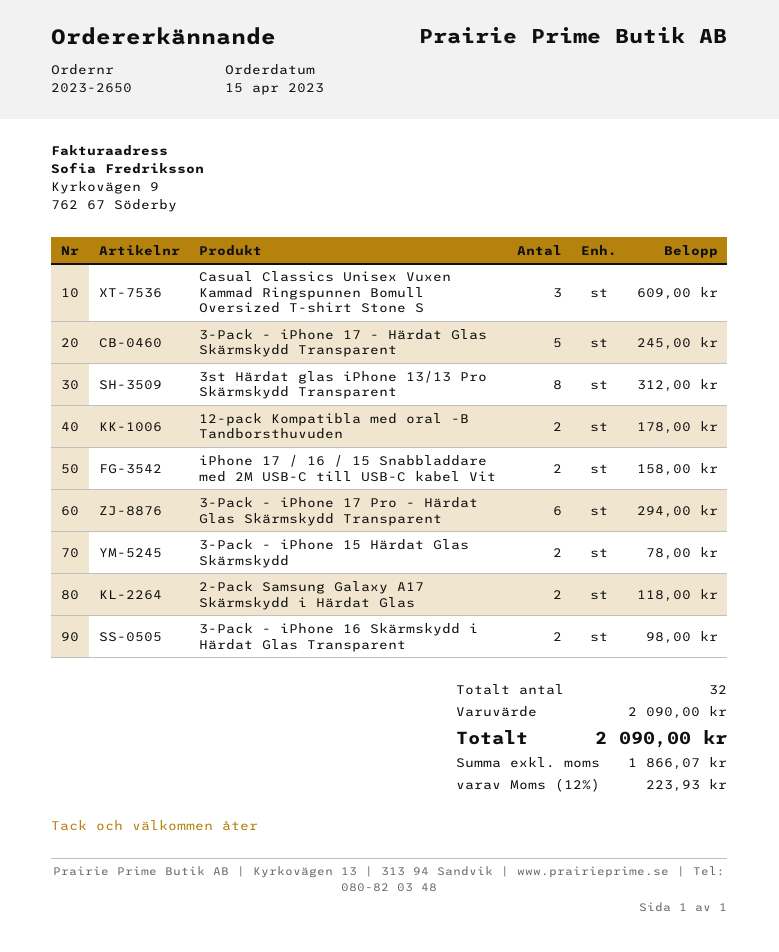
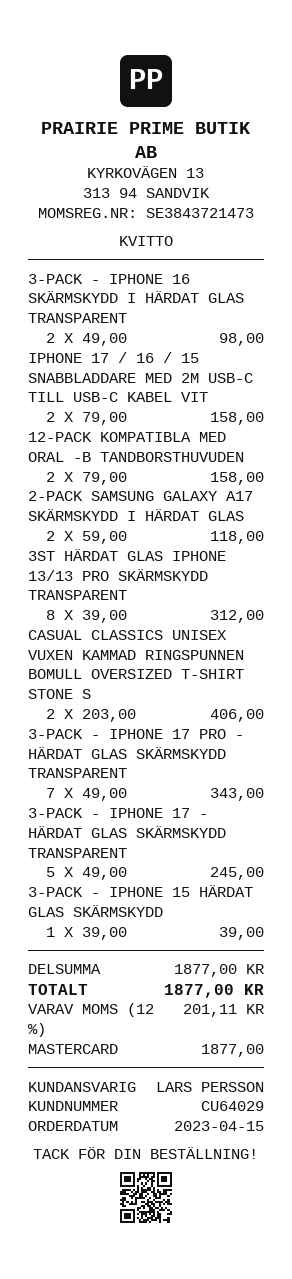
Casual Classics Unisex Vuxen Kammad Ringspunnen Bomull Oversized T-shirt Stone S: 3 for 609.00 -> 2 for 406.00
12-pack Kompatibla med oral -B Tandborsthuvuden: 2 for 178.00 -> 2 for 158.00
3-Pack - iPhone 17 Pro - Härdat Glas Skärmskydd Transparent: 6 for 294.00 -> 7 for 343.00
3-Pack - iPhone 15 Härdat Glas Skärmskydd: 2 for 78.00 -> 1 for 39.00
subtotal: 2090.00 -> 1877.00
tax: 12% = 223.93 -> 12% = 201.11
total: 2090.00 -> 1877.00

